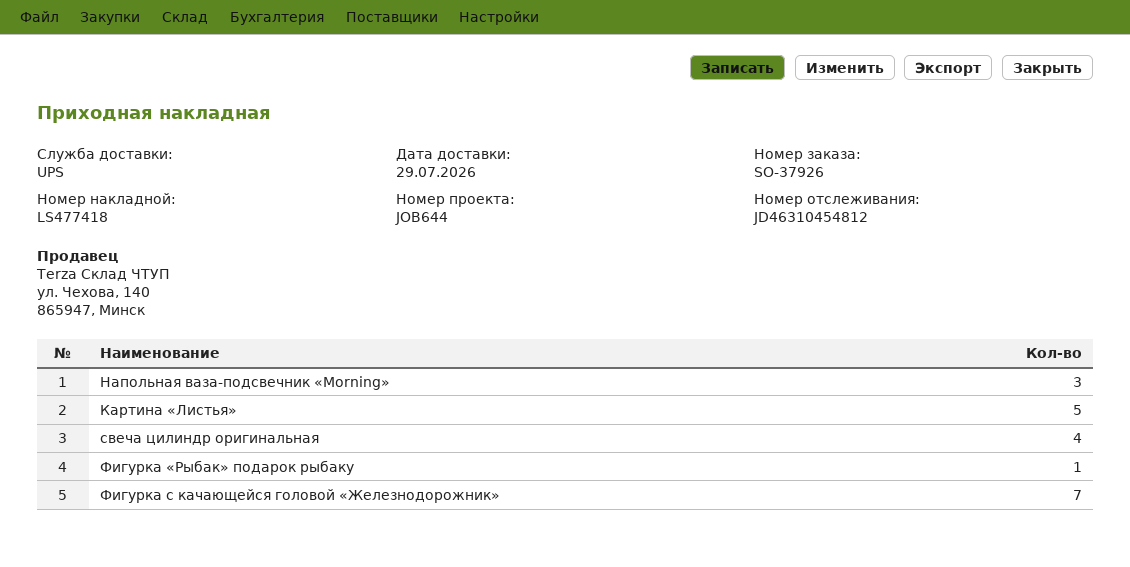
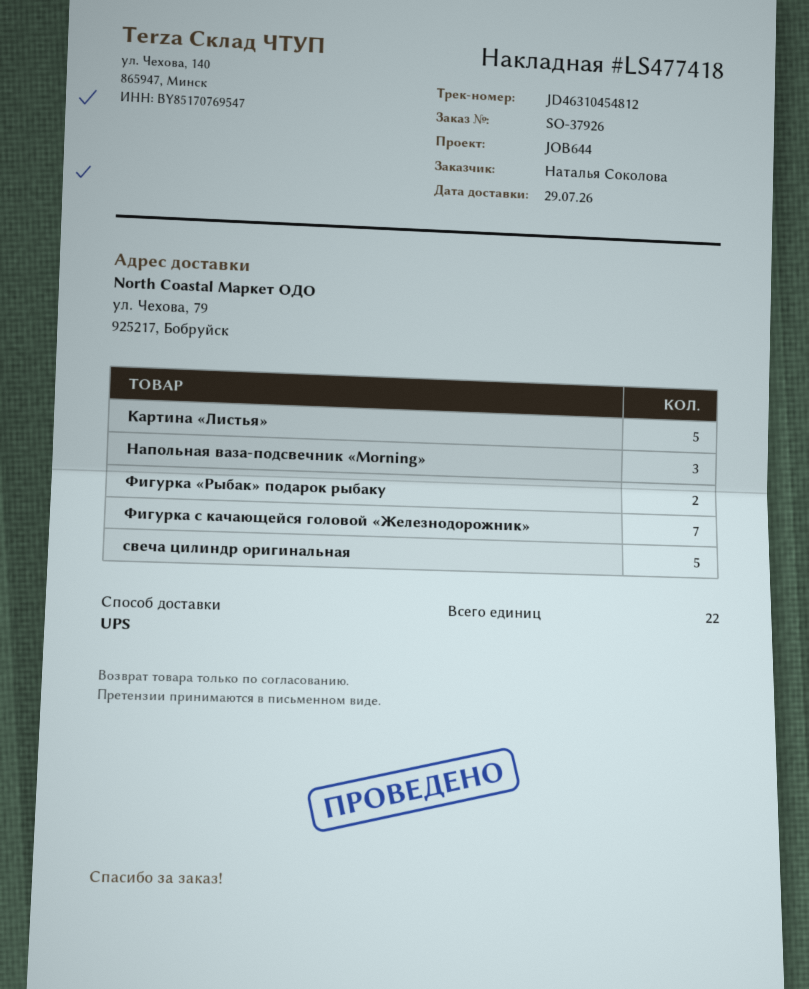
свеча цилиндр оригинальная: 4 -> 5
Фигурка «Рыбак» подарок рыбаку: 1 -> 2

